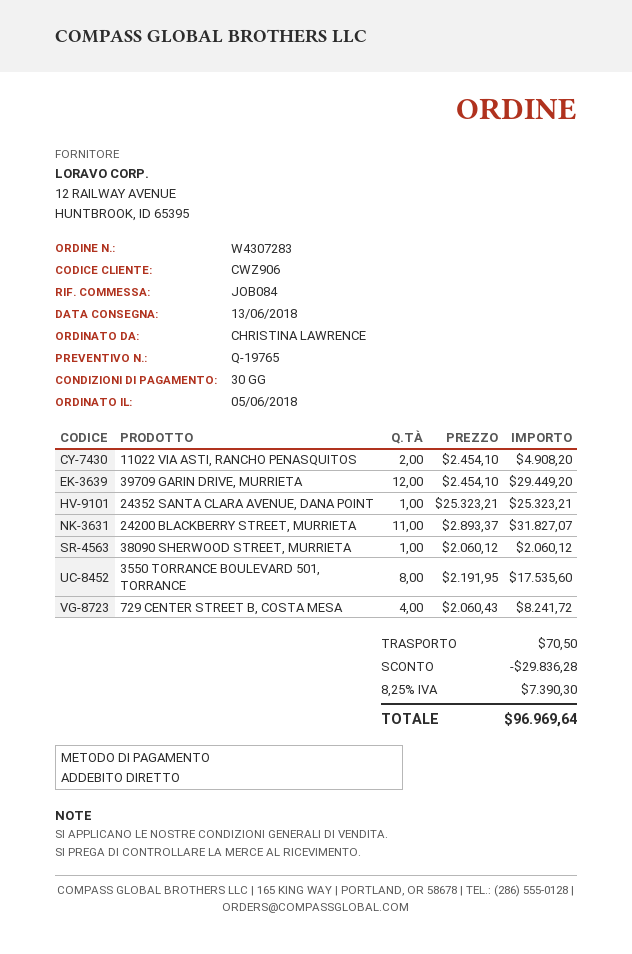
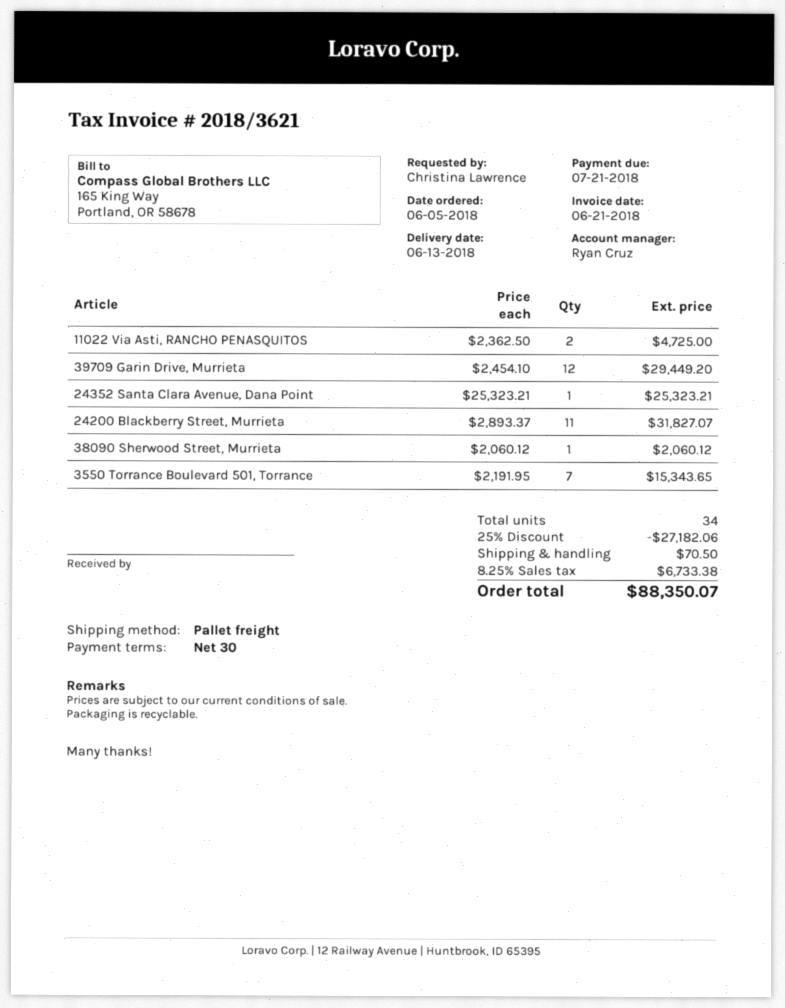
11022 VIA ASTI, RANCHO PENASQUITOS: 2 x 2454.10 = 4908.20 -> 2 x 2362.50 = 4725.00
3550 TORRANCE BOULEVARD 501, TORRANCE: 8 x 2191.95 = 17535.60 -> 7 x 2191.95 = 15343.65
729 CENTER STREET B, COSTA MESA: 4 x 2060.43 = 8241.72 -> none
discount: 29836.28 -> 27182.06
tax: 8.25% = 7390.30 -> 8.25% = 6733.38
total: 96969.64 -> 88350.07

